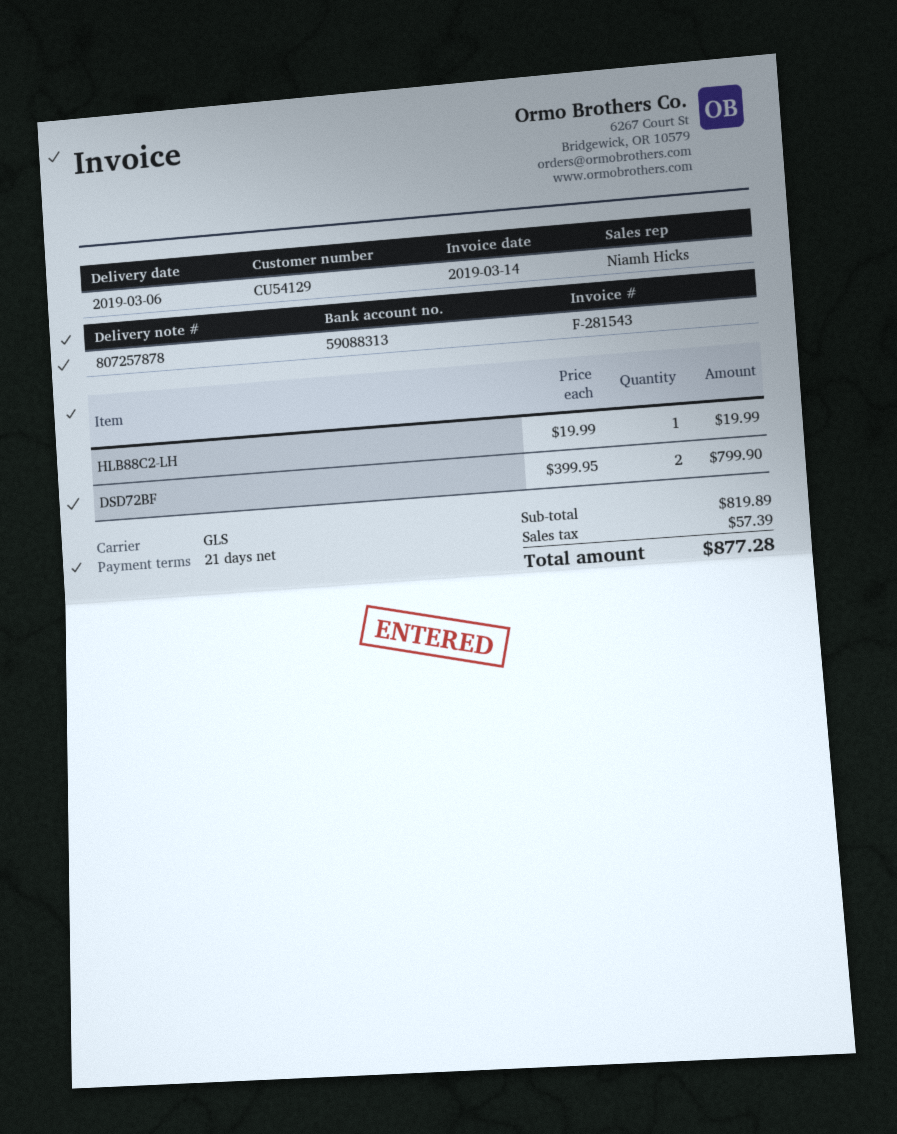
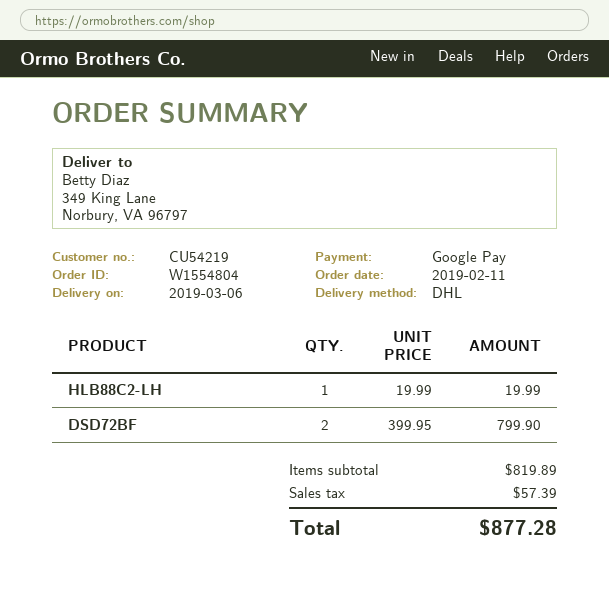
customer number: CU54129 -> CU54219
shipping method: GLS -> DHL

